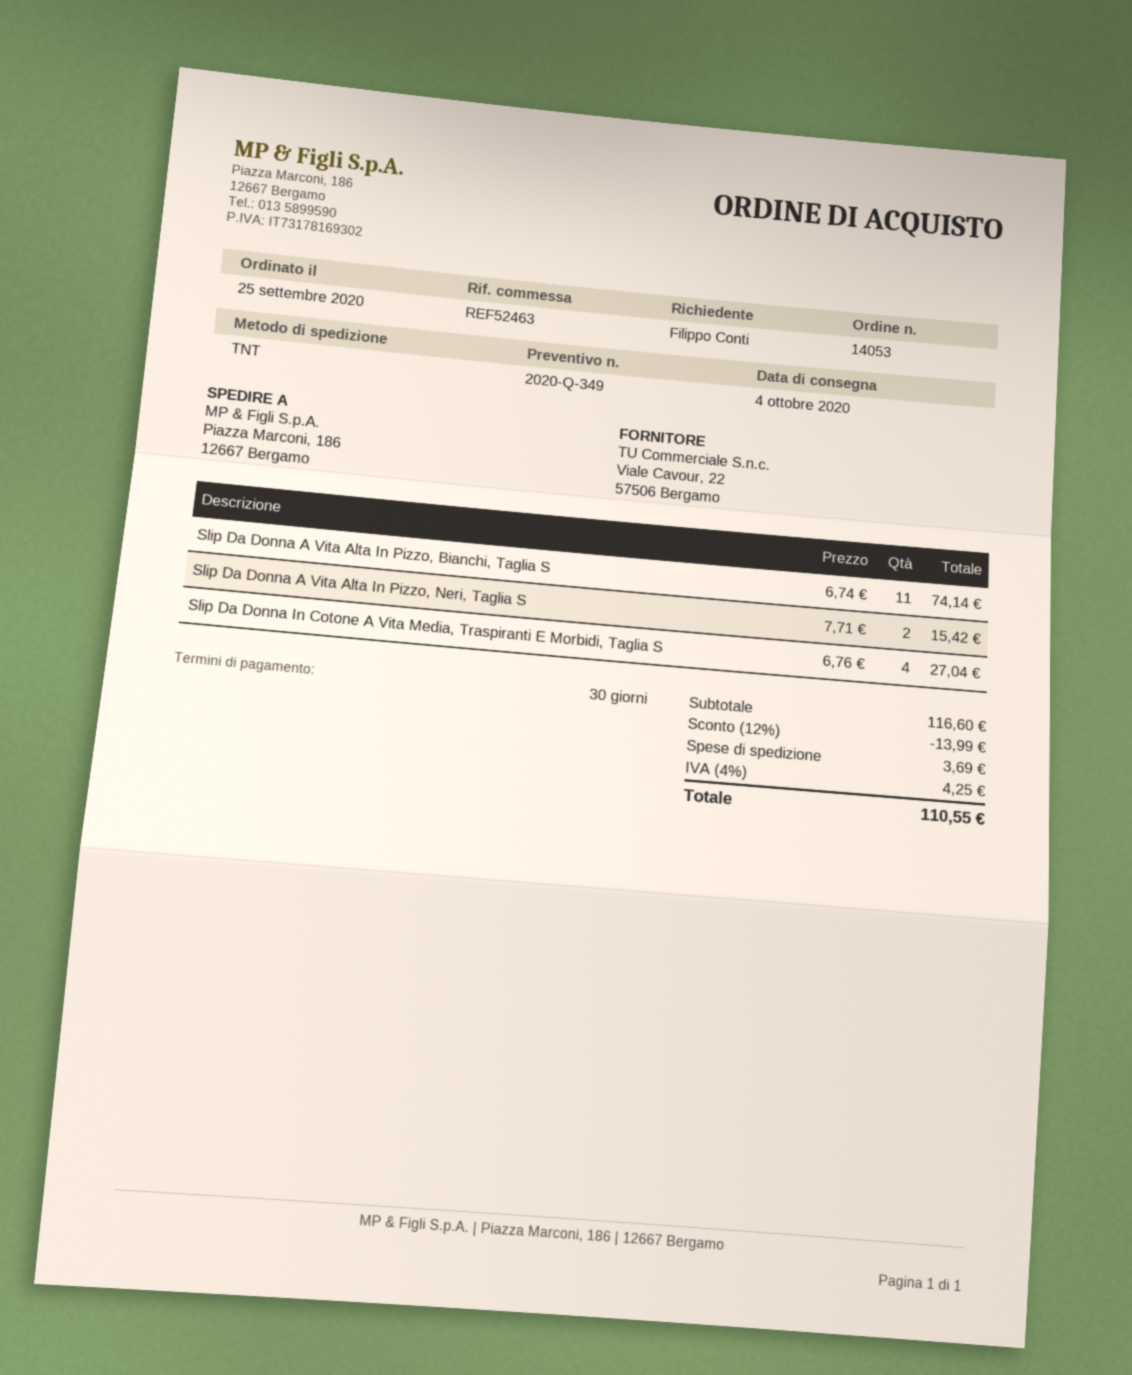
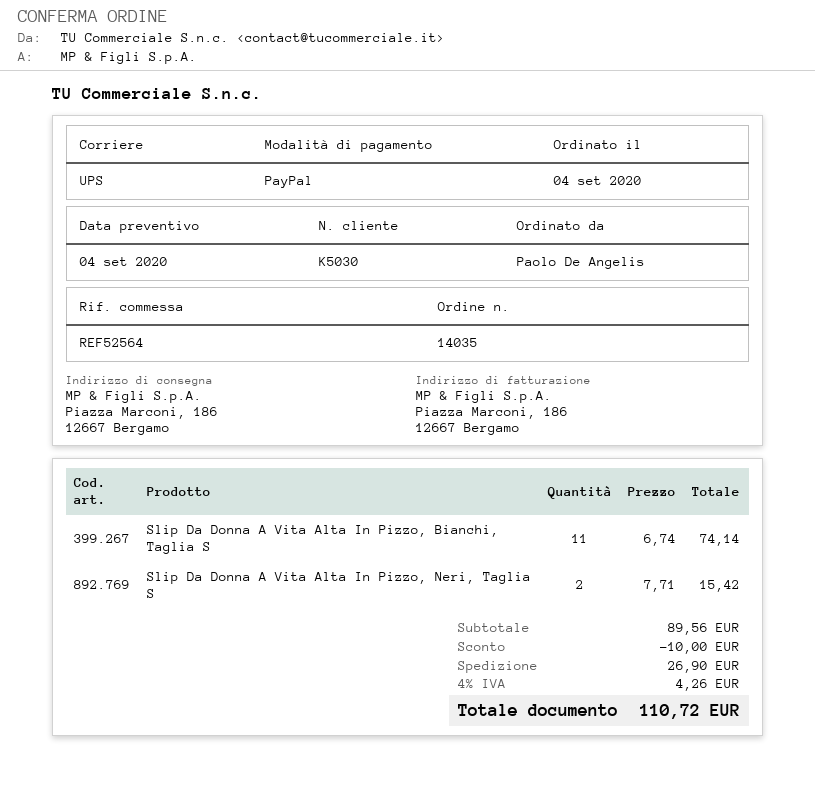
order number: 14053 -> 14035
order date: 2020-09-25 -> 2020-09-04
reference: REF52463 -> REF52564
ordered by: Filippo Conti -> Paolo De Angelis
shipping method: TNT -> UPS
Slip Da Donna In Cotone A Vita Media, Traspiranti E Morbidi, Taglia S: 4 x 6.76 = 27.04 -> none
subtotal: 116.60 -> 89.56
discount: 13.99 -> 10.00
shipping: 3.69 -> 26.90
tax: 4% = 4.25 -> 4% = 4.26
total: 110.55 -> 110.72

